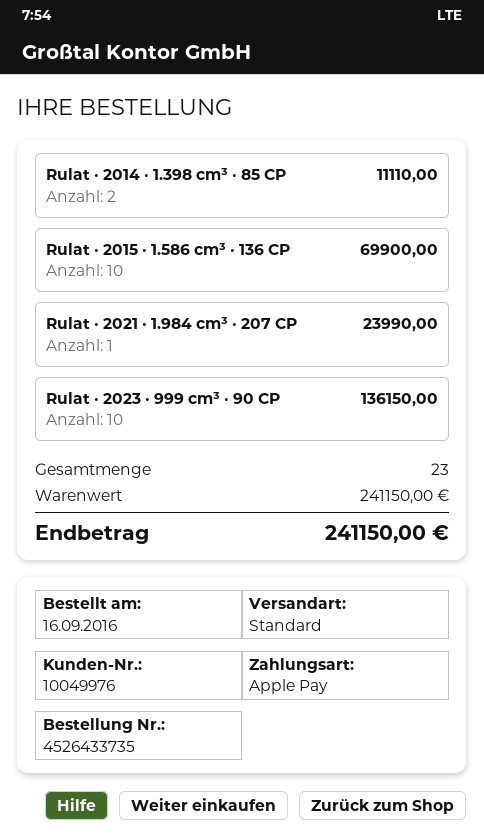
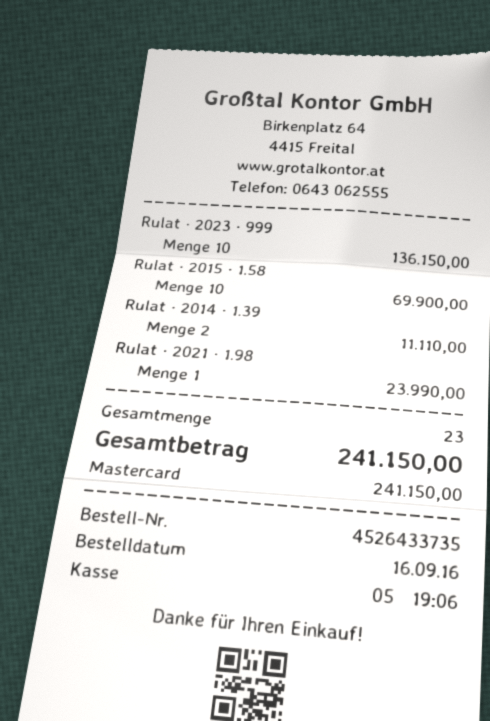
payment method: Apple Pay -> Mastercard

